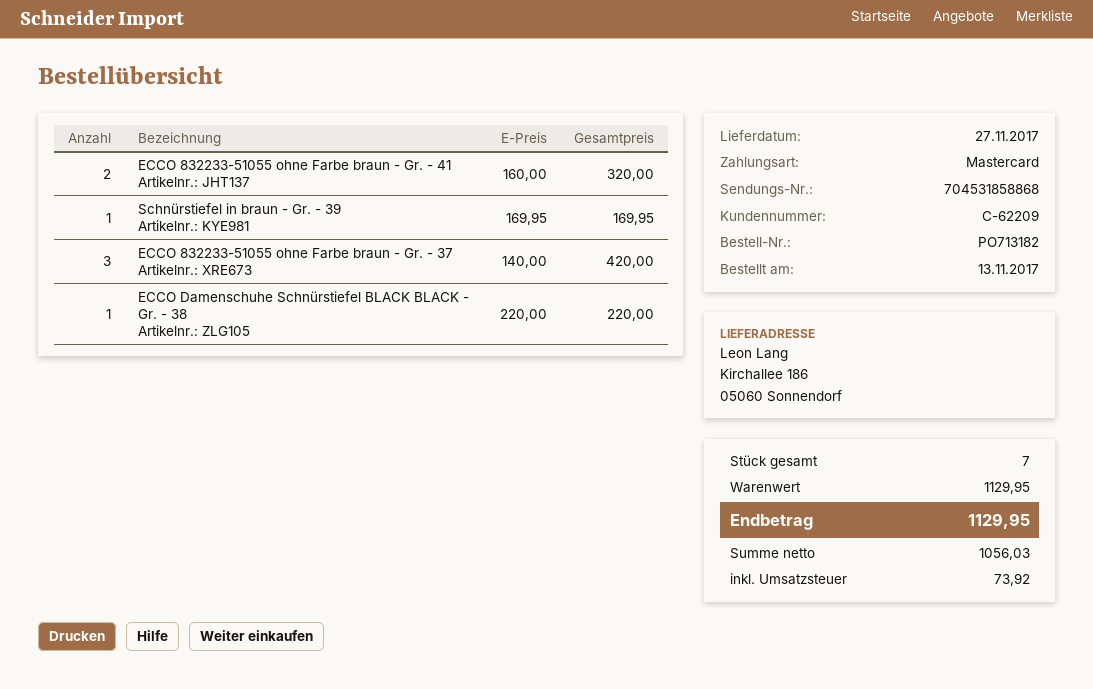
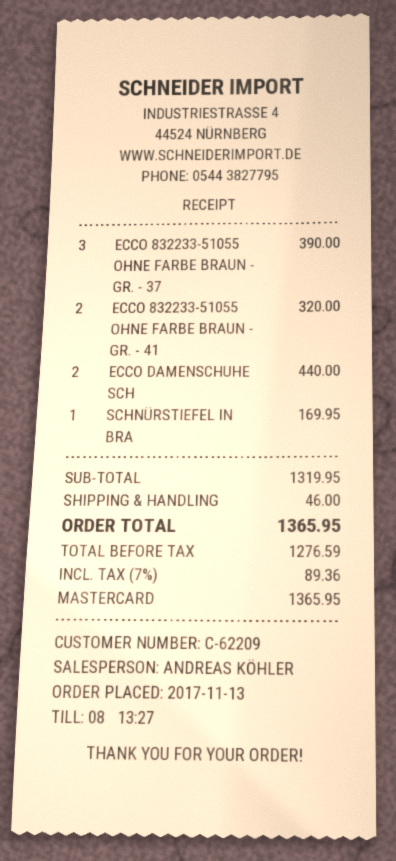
ECCO 832233-51055 ohne Farbe braun - Gr. - 37: 3 for 420.00 -> 3 for 390.00
ECCO Damenschuhe Schnürstiefel BLACK BLACK - Gr. - 38: 1 for 220.00 -> 2 for 440.00
subtotal: 1129.95 -> 1319.95
shipping: none -> 46.00
net: 1056.03 -> 1276.59
tax: 73.92 -> 89.36
total: 1129.95 -> 1365.95

